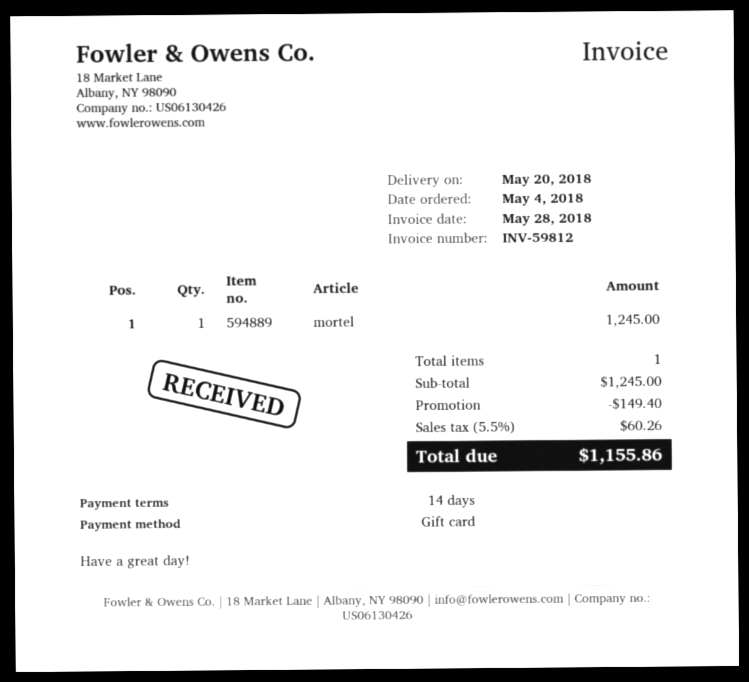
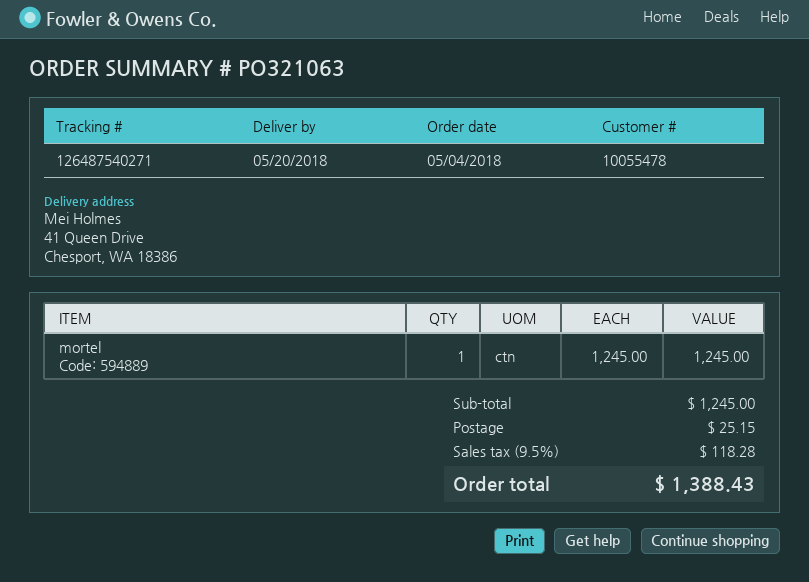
discount: 149.40 -> none
shipping: none -> 25.15
tax: 5.5% = 60.26 -> 9.5% = 118.28
total: 1155.86 -> 1388.43

